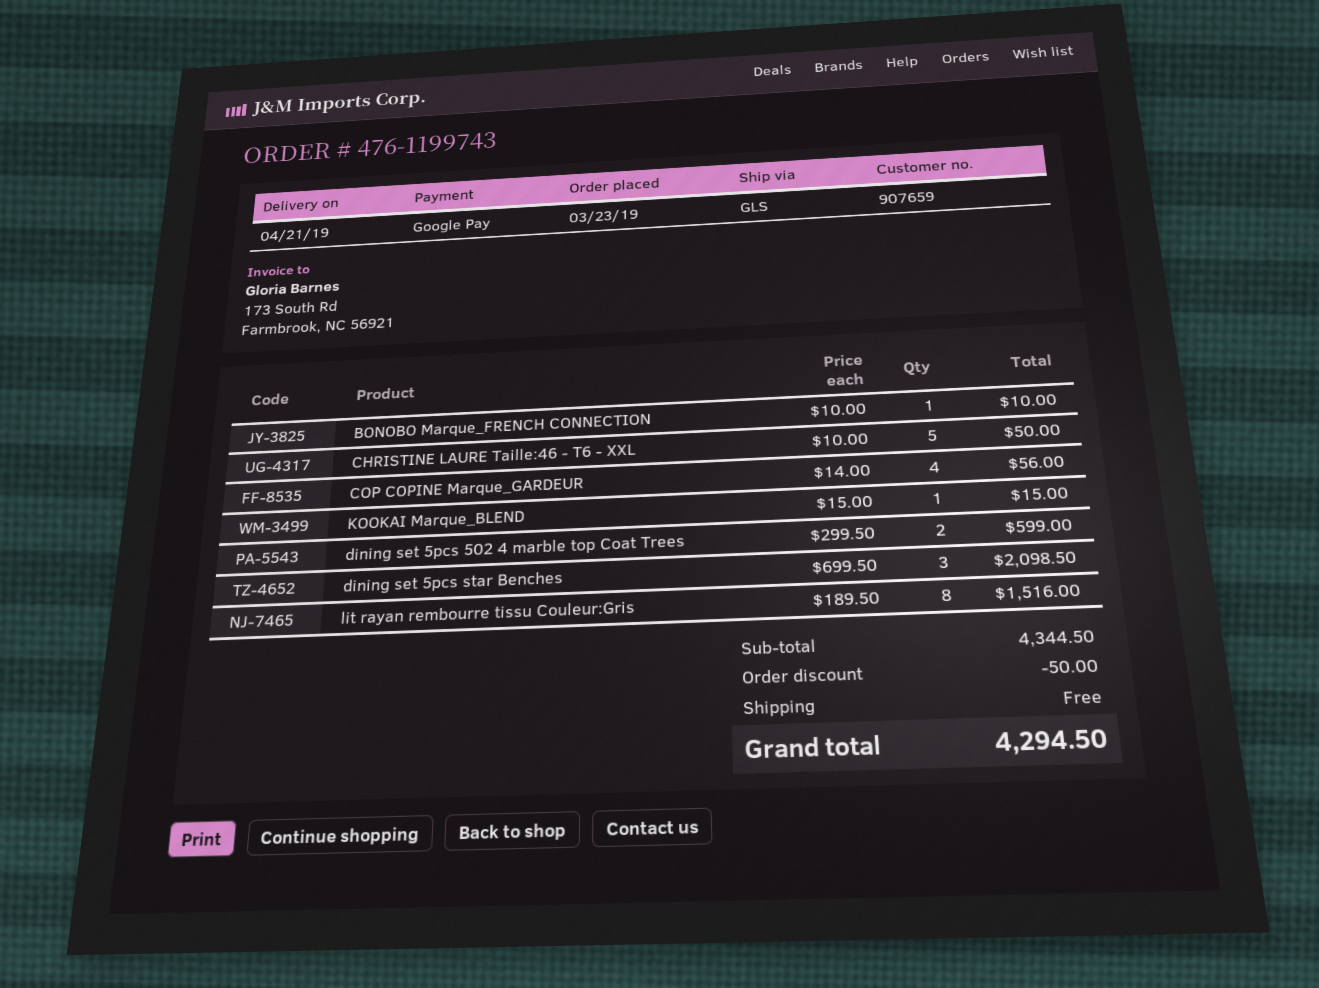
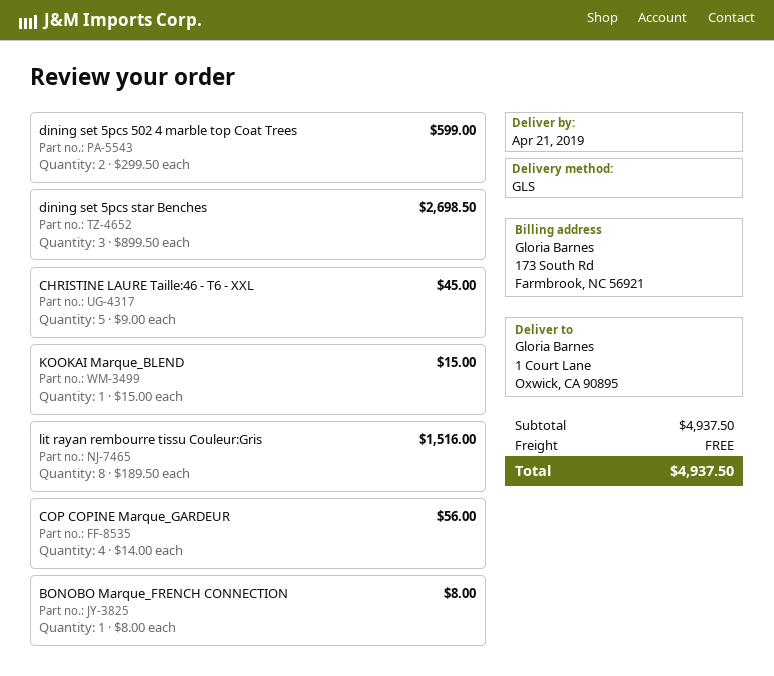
BONOBO Marque_FRENCH CONNECTION: 1 x 10.00 = 10.00 -> 1 x 8.00 = 8.00
CHRISTINE LAURE Taille:46 - T6 - XXL: 5 x 10.00 = 50.00 -> 5 x 9.00 = 45.00
dining set 5pcs star Benches: 3 x 699.50 = 2098.50 -> 3 x 899.50 = 2698.50
subtotal: 4344.50 -> 4937.50
discount: 50.00 -> none
total: 4294.50 -> 4937.50

